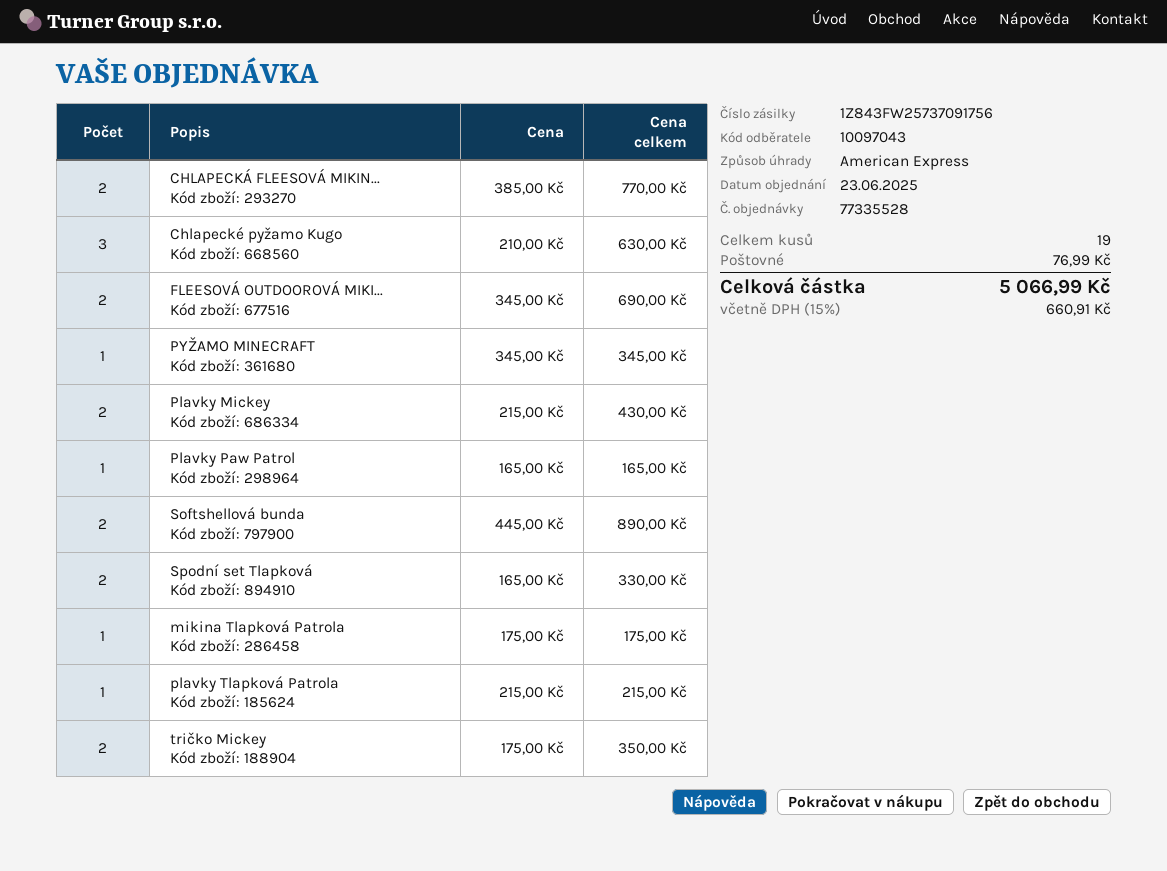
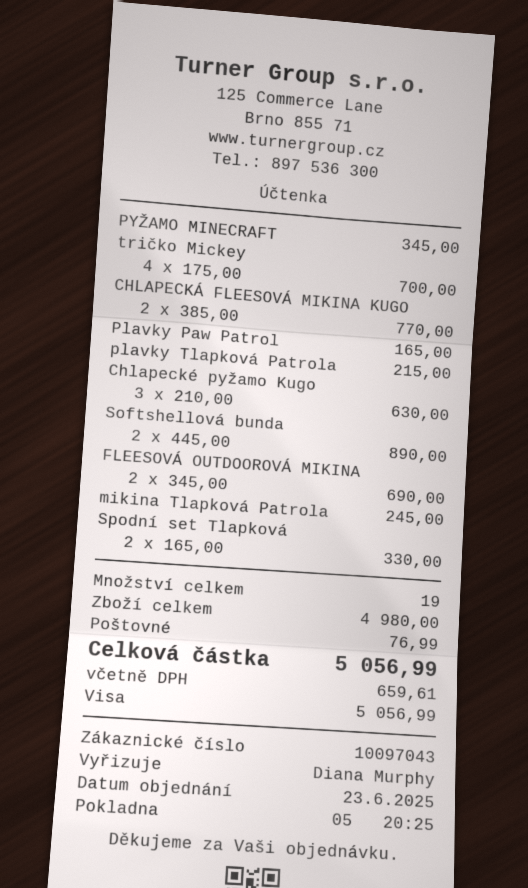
payment method: American Express -> Visa
Plavky Mickey: 2 x 215.00 = 430.00 -> none
mikina Tlapková Patrola: 1 x 175.00 = 175.00 -> 1 x 245.00 = 245.00
tričko Mickey: 2 x 175.00 = 350.00 -> 4 x 175.00 = 700.00
tax: 660.91 -> 659.61
total: 5066.99 -> 5056.99

